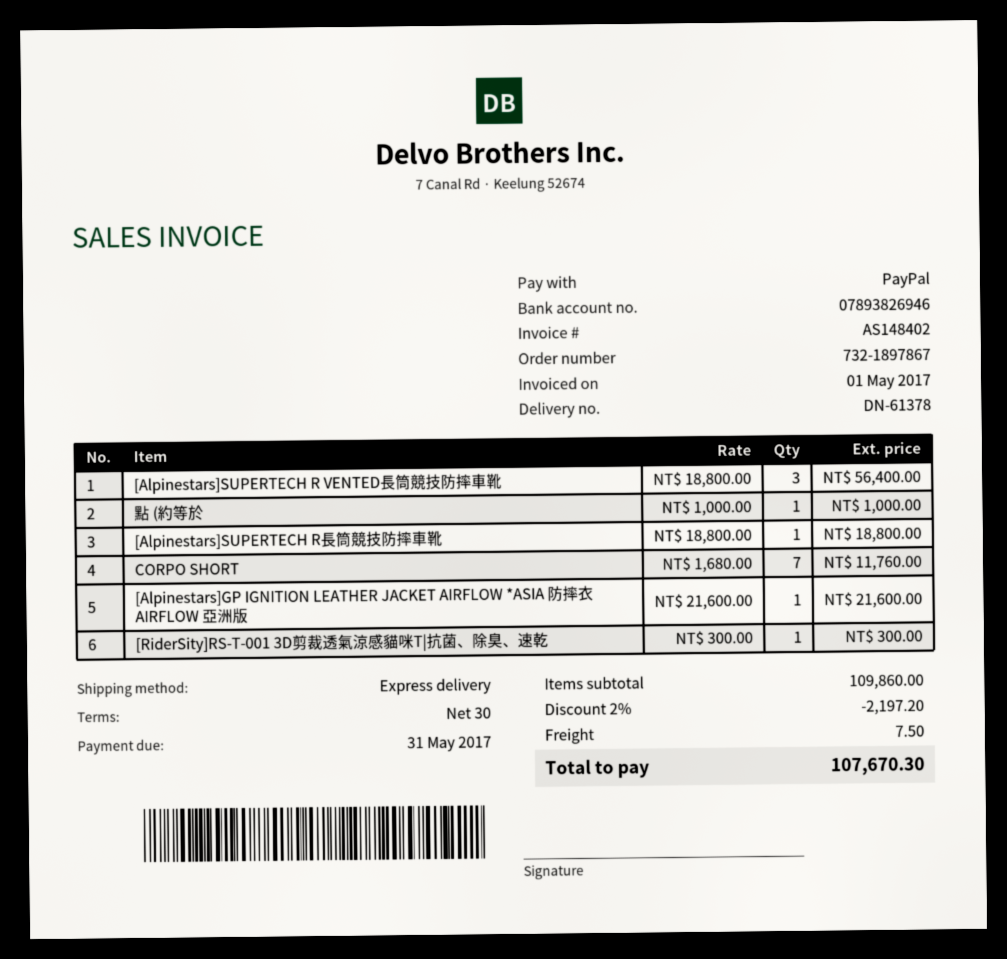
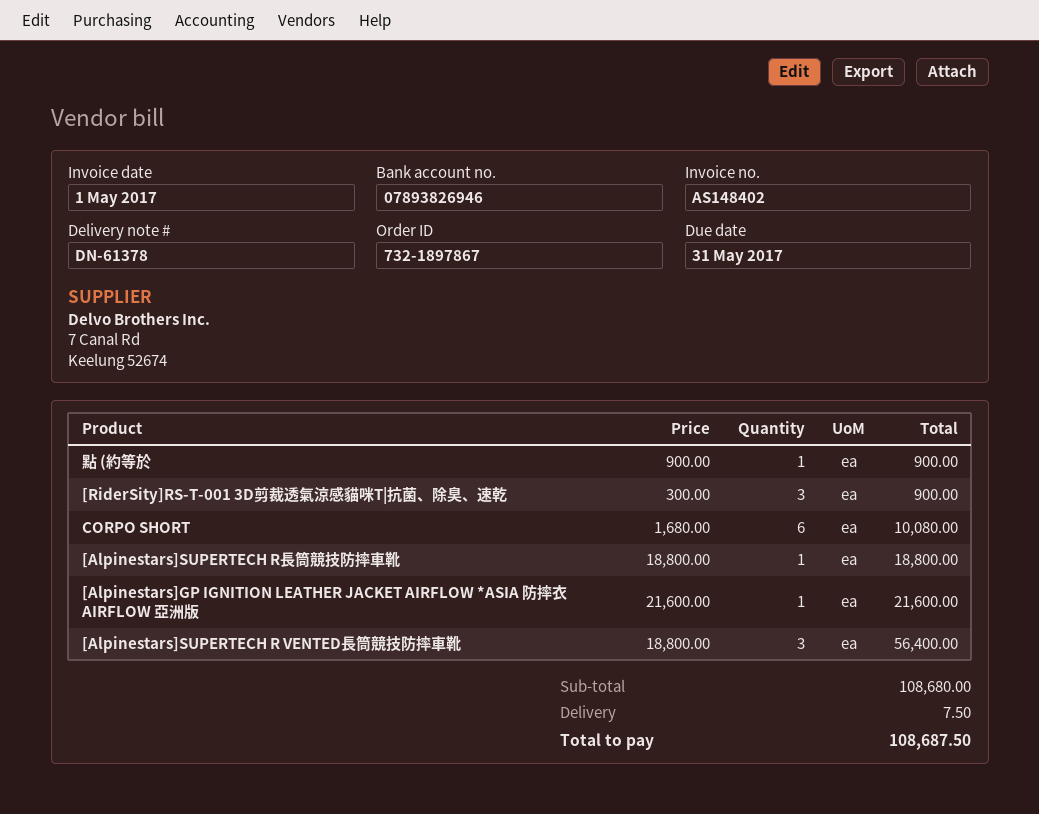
點 (約等於: 1 x 1000.00 = 1000.00 -> 1 x 900.00 = 900.00
CORPO SHORT: 7 x 1680.00 = 11760.00 -> 6 x 1680.00 = 10080.00
[RiderSity]RS-T-001 3D剪裁透氣涼感貓咪T|抗菌、除臭、速乾: 1 x 300.00 = 300.00 -> 3 x 300.00 = 900.00
subtotal: 109860.00 -> 108680.00
discount: 2% = 2197.20 -> none
total: 107670.30 -> 108687.50

